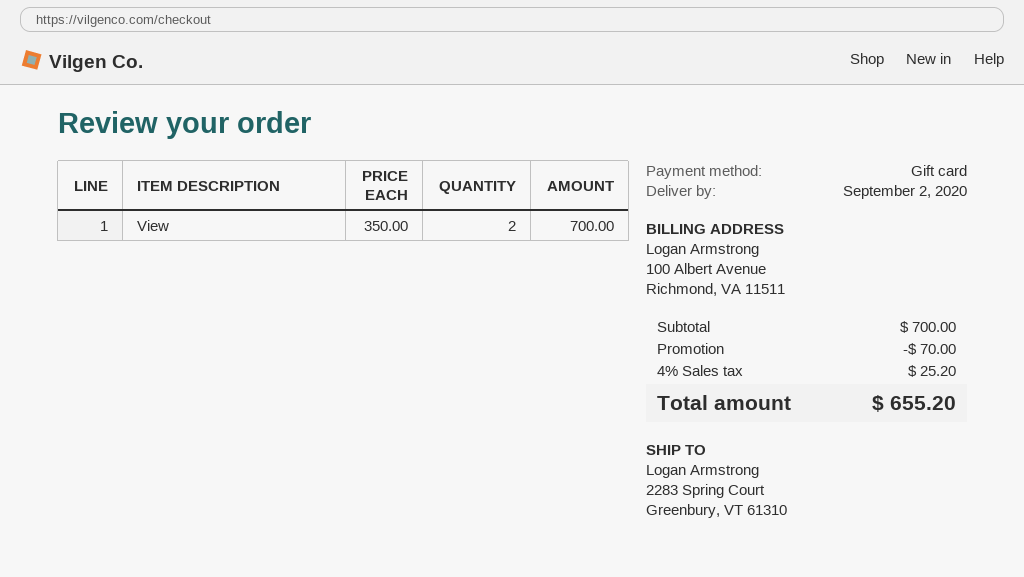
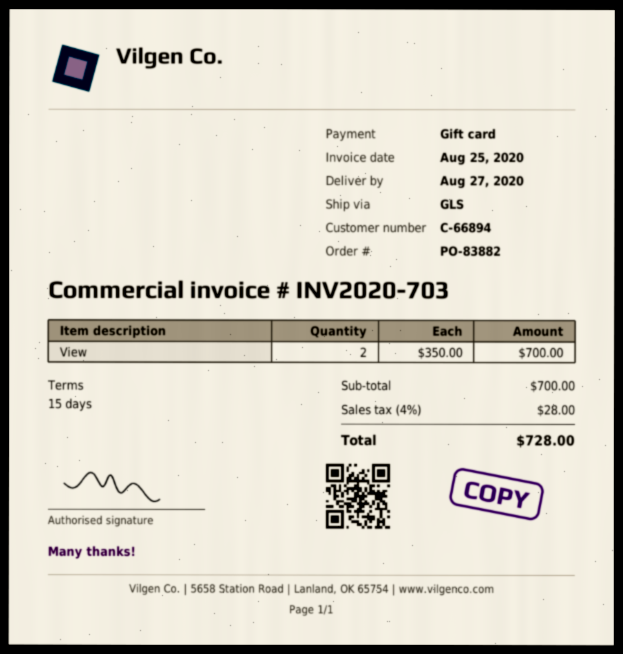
delivery date: 2020-09-02 -> 2020-08-27
discount: 70.00 -> none
tax: 4% = 25.20 -> 4% = 28.00
total: 655.20 -> 728.00

